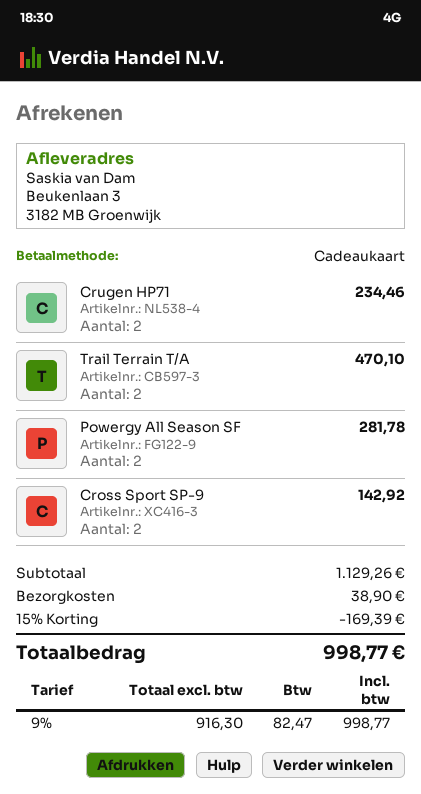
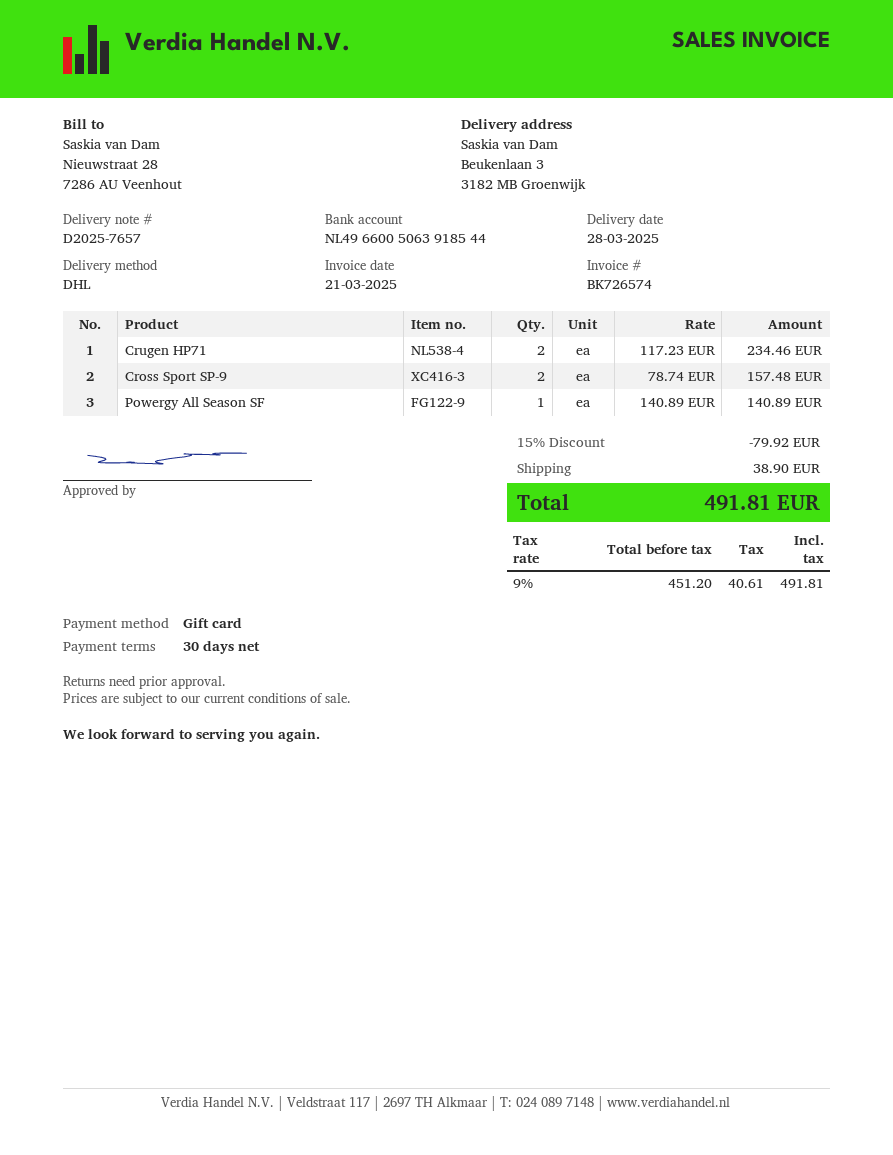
Trail Terrain T/A: 2 for 470.10 -> none
Powergy All Season SF: 2 for 281.78 -> 1 for 140.89
Cross Sport SP-9: 2 for 142.92 -> 2 for 157.48
discount: 15% = 169.39 -> 15% = 79.92
net: 916.30 -> 451.20
tax: 9% = 82.47 -> 9% = 40.61
total: 998.77 -> 491.81

